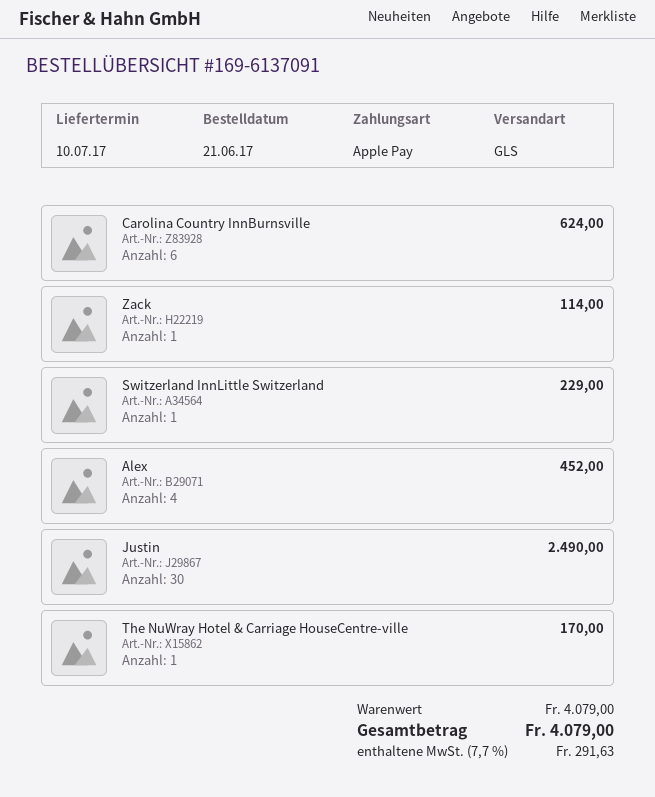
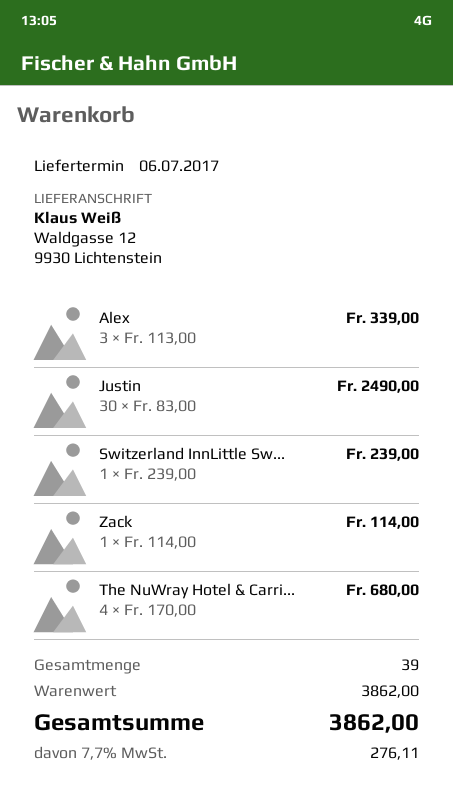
delivery date: 2017-07-10 -> 2017-07-06
Carolina Country InnBurnsville: 6 for 624.00 -> none
Switzerland InnLittle Switzerland: 1 for 229.00 -> 1 for 239.00
Alex: 4 for 452.00 -> 3 for 339.00
The NuWray Hotel & Carriage HouseCentre-ville: 1 for 170.00 -> 4 for 680.00
subtotal: 4079.00 -> 3862.00
tax: 7.7% = 291.63 -> 7.7% = 276.11
total: 4079.00 -> 3862.00

